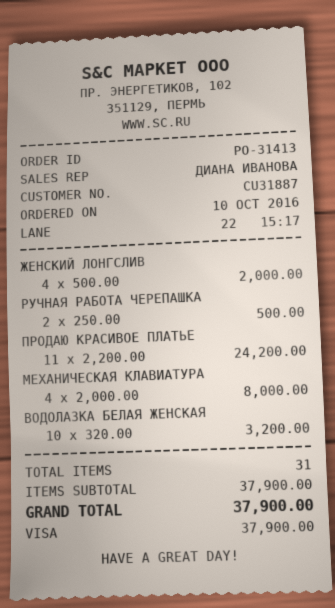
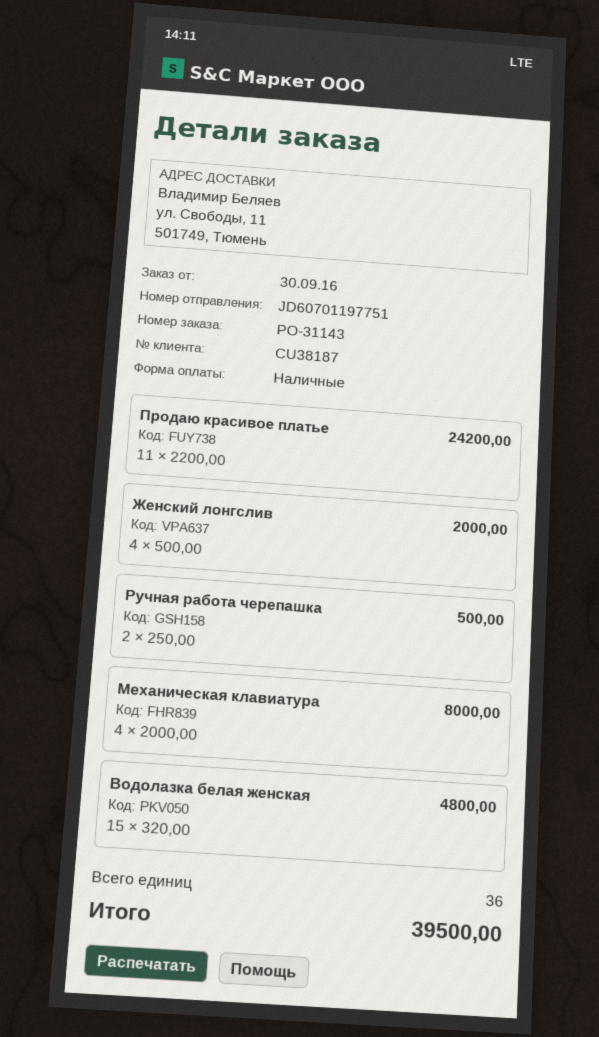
order number: PO-31413 -> PO-31143
order date: 2016-10-10 -> 2016-09-30
customer number: CU31887 -> CU38187
payment method: Visa -> cash
ВОДОЛАЗКА БЕЛАЯ ЖЕНСКАЯ: 10 x 320.00 = 3200.00 -> 15 x 320.00 = 4800.00
total quantity: 31 -> 36
total: 37900.00 -> 39500.00

